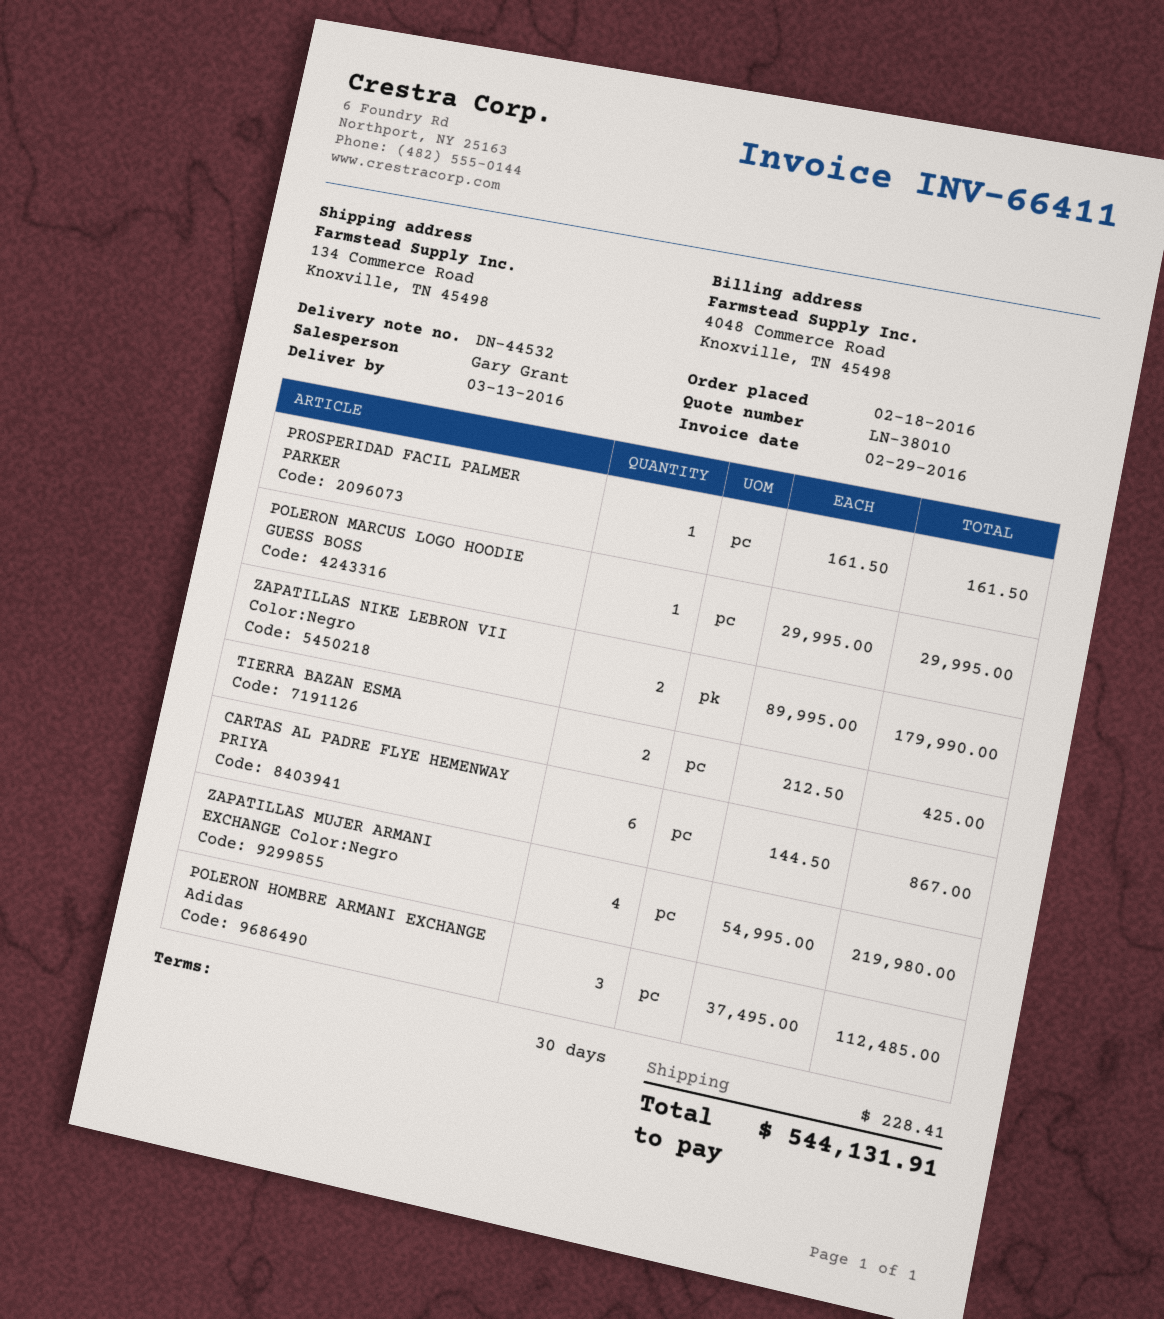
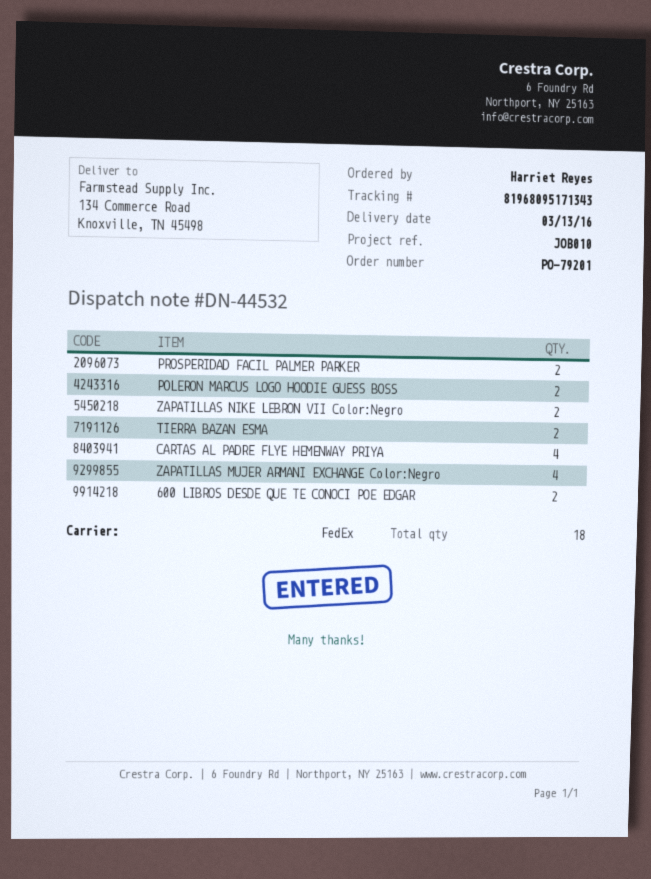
PROSPERIDAD FACIL PALMER PARKER: 1 -> 2
POLERON MARCUS LOGO HOODIE GUESS BOSS: 1 -> 2
CARTAS AL PADRE FLYE HEMENWAY PRIYA: 6 -> 4
POLERON HOMBRE ARMANI EXCHANGE Adidas: 3 -> none
600 LIBROS DESDE QUE TE CONOCI POE EDGAR: none -> 2

